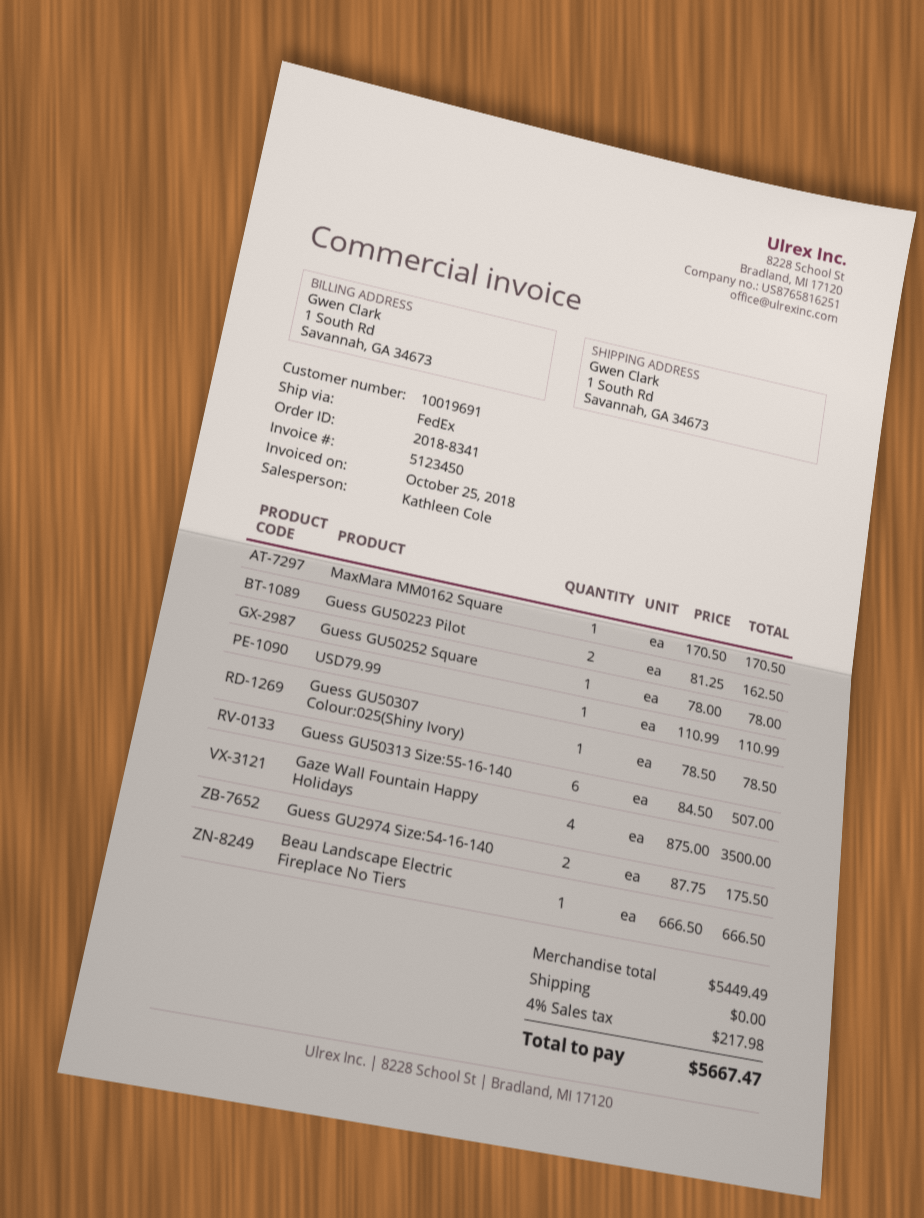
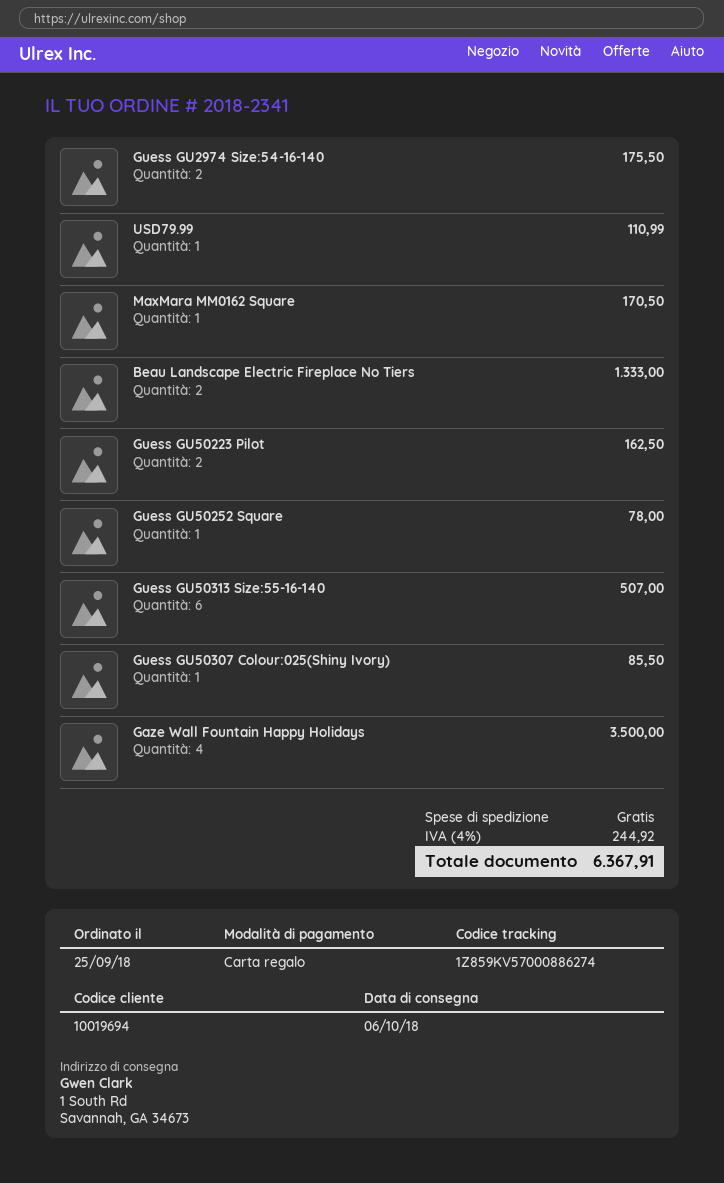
order number: 2018-8341 -> 2018-2341
customer number: 10019691 -> 10019694
Guess GU50307 Colour:025(Shiny Ivory): 1 for 78.50 -> 1 for 85.50
Beau Landscape Electric Fireplace No Tiers: 1 for 666.50 -> 2 for 1333.00
tax: 4% = 217.98 -> 4% = 244.92
total: 5667.47 -> 6367.91

